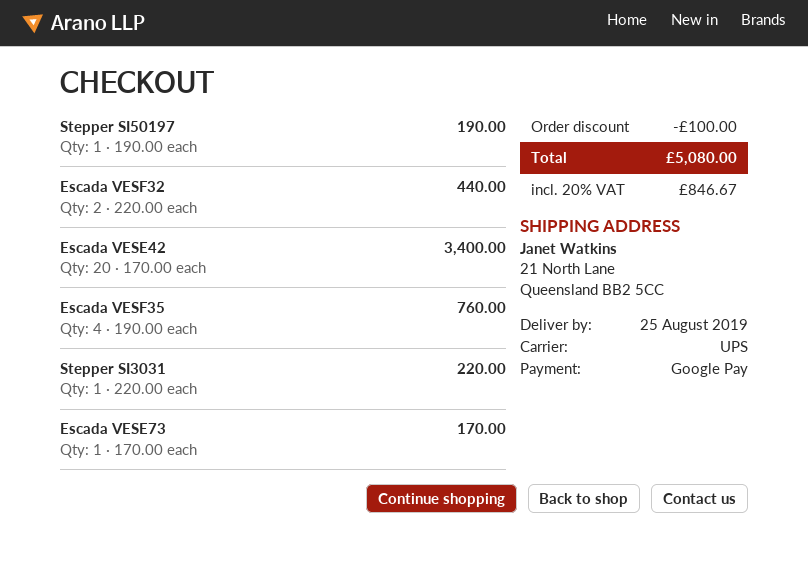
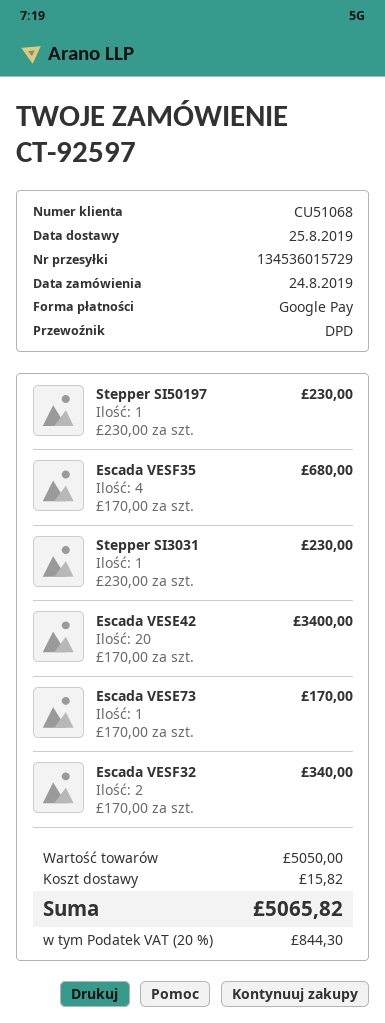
shipping method: UPS -> DPD
Stepper SI50197: 1 x 190.00 = 190.00 -> 1 x 230.00 = 230.00
Escada VESF32: 2 x 220.00 = 440.00 -> 2 x 170.00 = 340.00
Escada VESF35: 4 x 190.00 = 760.00 -> 4 x 170.00 = 680.00
Stepper SI3031: 1 x 220.00 = 220.00 -> 1 x 230.00 = 230.00
discount: 100.00 -> none
shipping: none -> 15.82
tax: 20% = 846.67 -> 20% = 844.30
total: 5080.00 -> 5065.82

